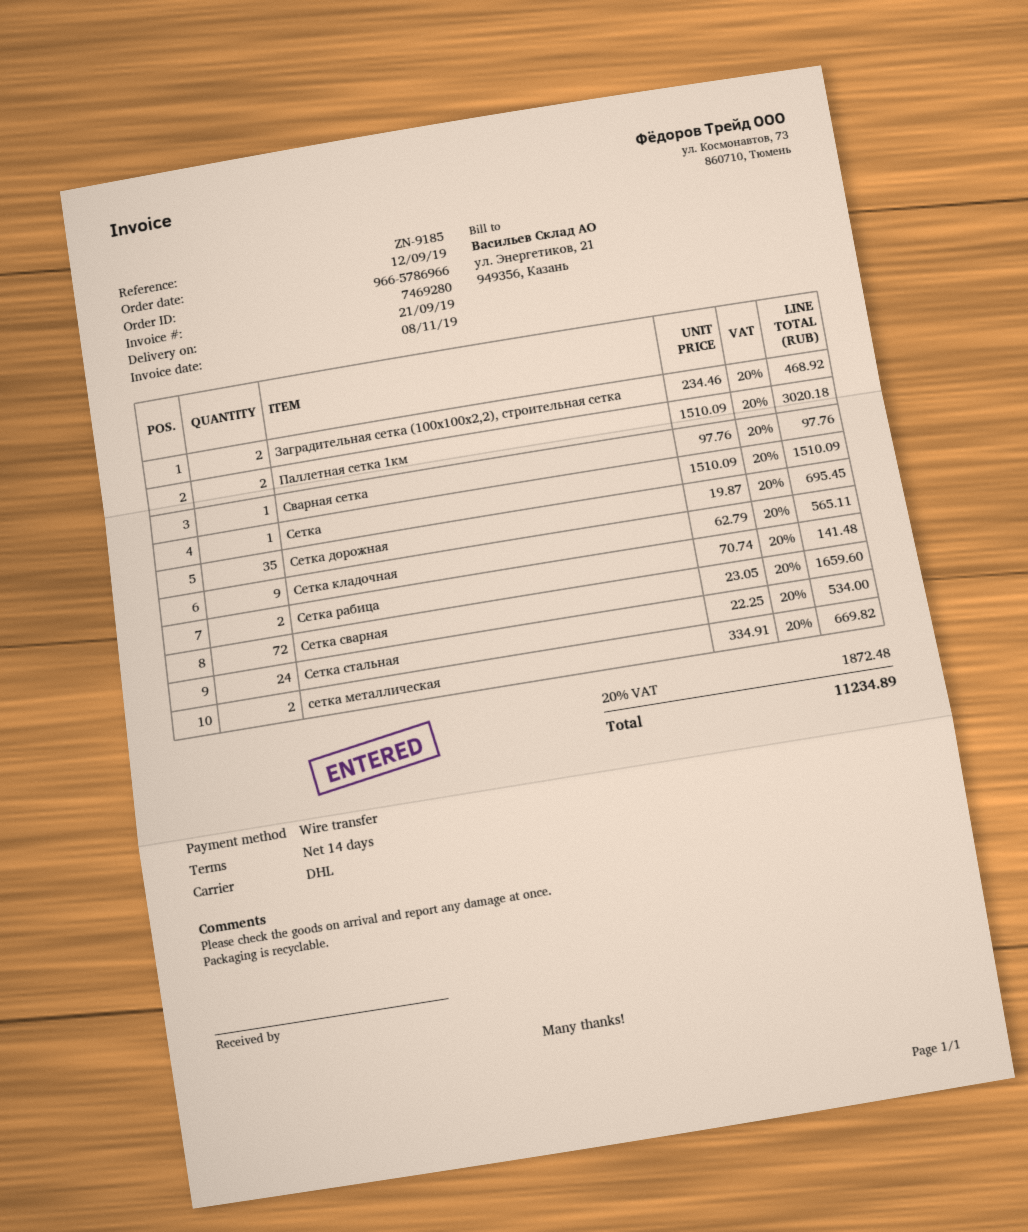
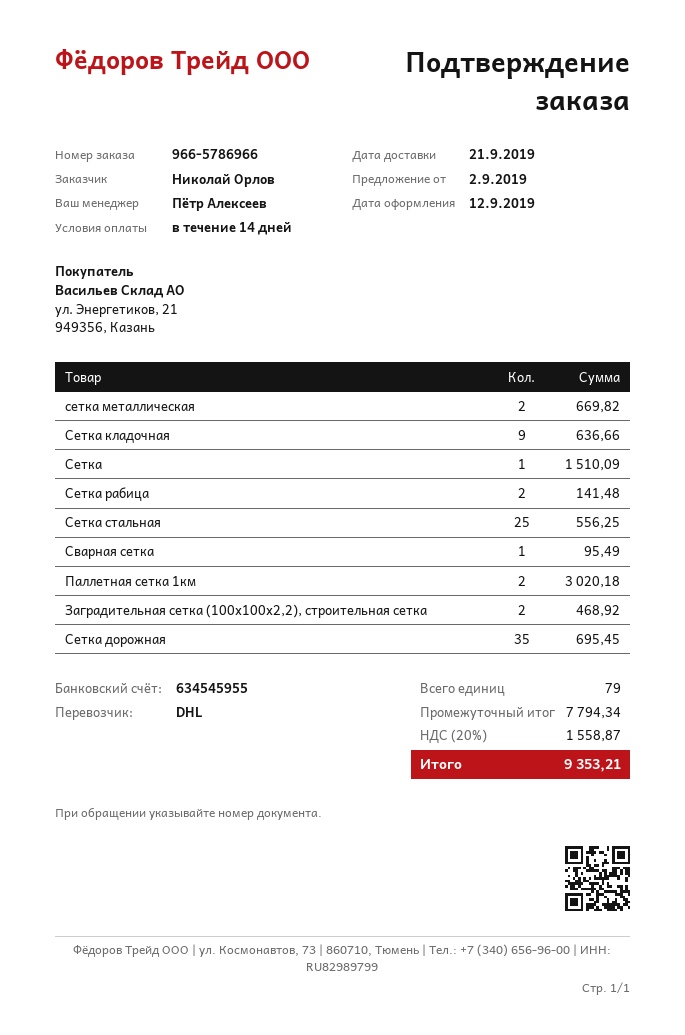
Сварная сетка: 1 for 97.76 -> 1 for 95.49
Сетка кладочная: 9 for 565.11 -> 9 for 636.66
Сетка сварная: 72 for 1659.60 -> none
Сетка стальная: 24 for 534.00 -> 25 for 556.25
tax: 20% = 1872.48 -> 20% = 1558.87
total: 11234.89 -> 9353.21

